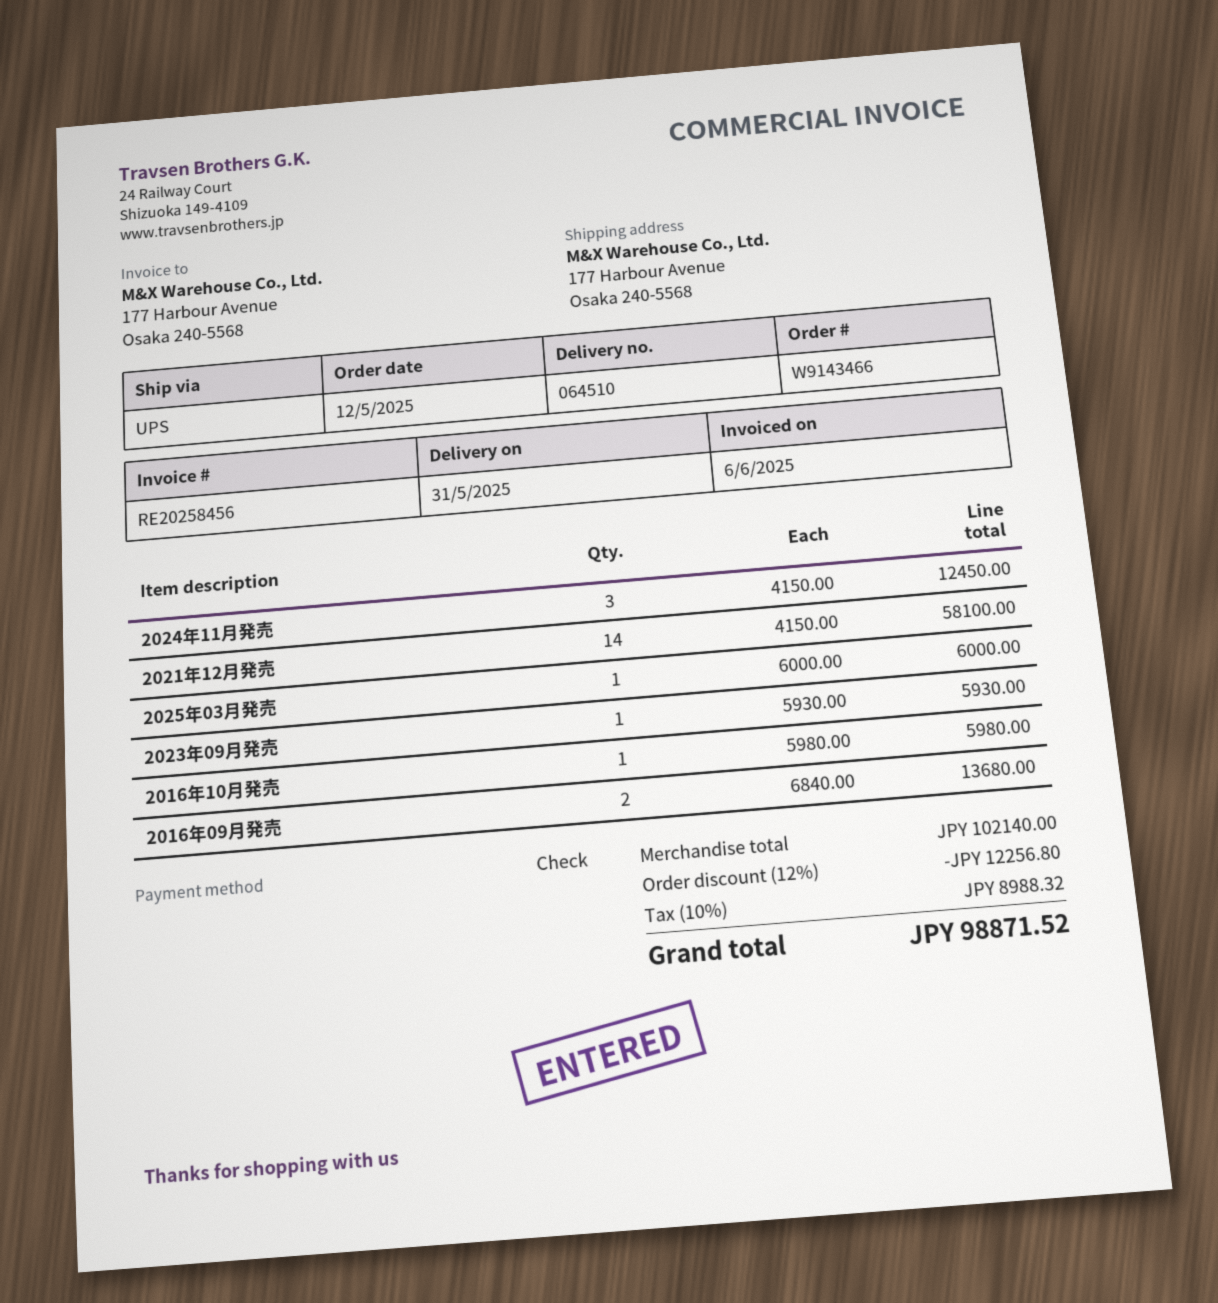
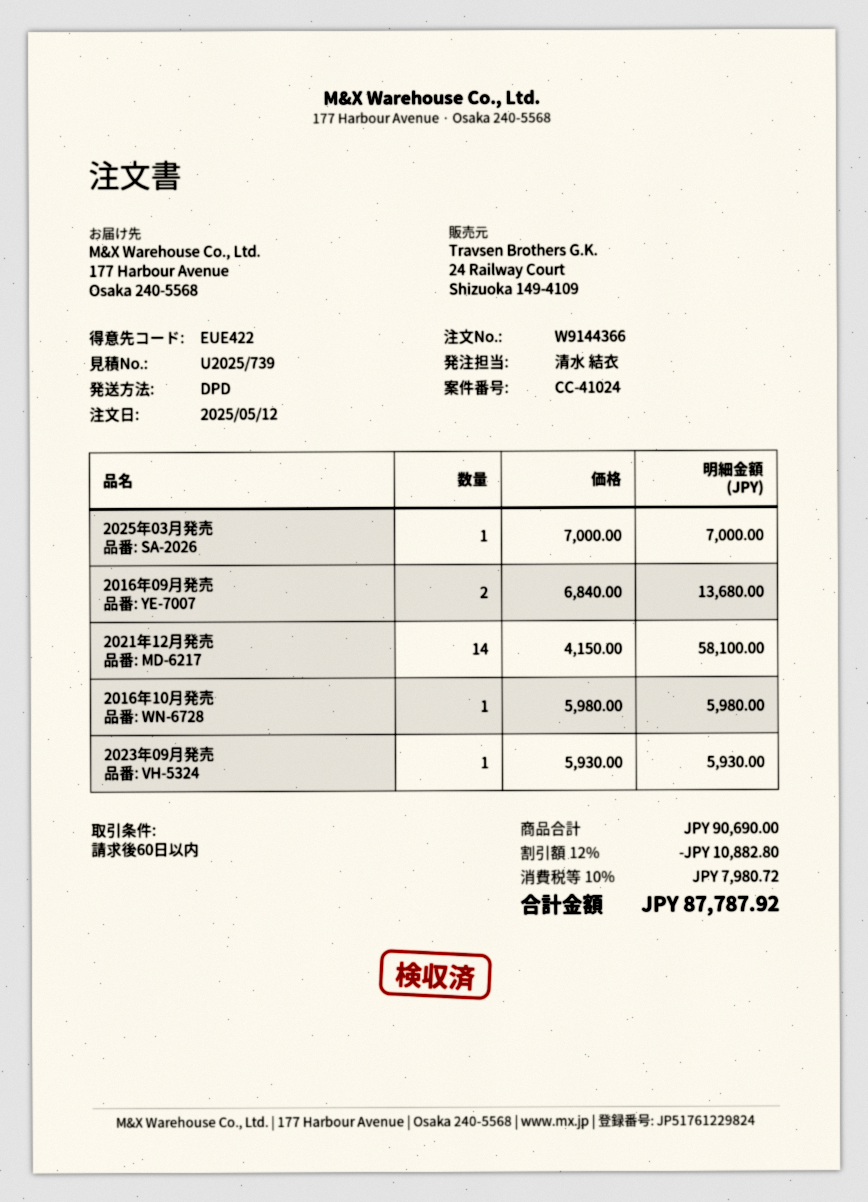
order number: W9143466 -> W9144366
shipping method: UPS -> DPD
2024年11月発売: 3 x 4150.00 = 12450.00 -> none
2025年03月発売: 1 x 6000.00 = 6000.00 -> 1 x 7000.00 = 7000.00
subtotal: 102140.00 -> 90690.00
discount: 12% = 12256.80 -> 12% = 10882.80
tax: 10% = 8988.32 -> 10% = 7980.72
total: 98871.52 -> 87787.92

